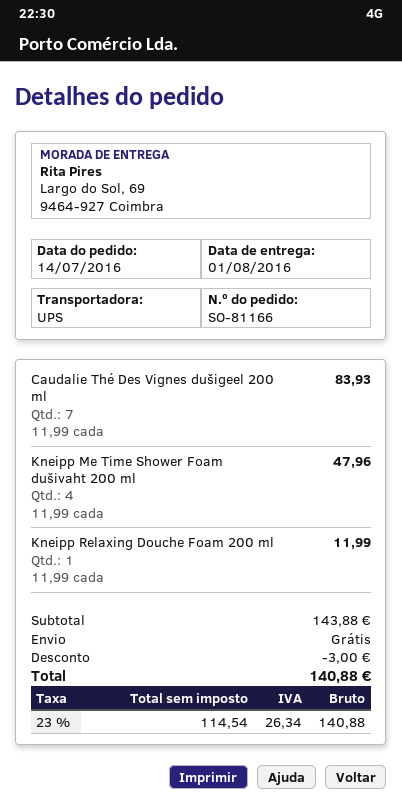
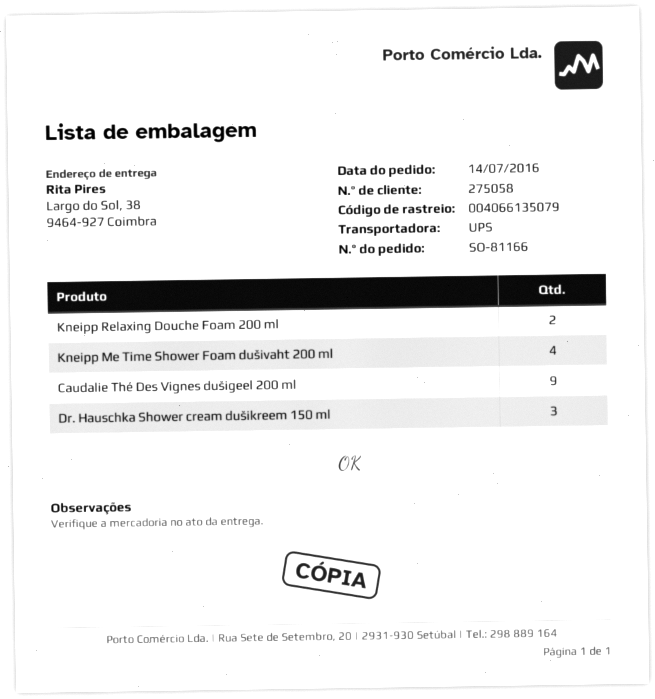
ship to: Largo do Sol, 69, 9464-927 Coimbra -> Largo do Sol, 38, 9464-927 Coimbra
Caudalie Thé Des Vignes dušigeel 200 ml: 7 -> 9
Kneipp Relaxing Douche Foam 200 ml: 1 -> 2
Dr. Hauschka Shower cream dušikreem 150 ml: none -> 3

